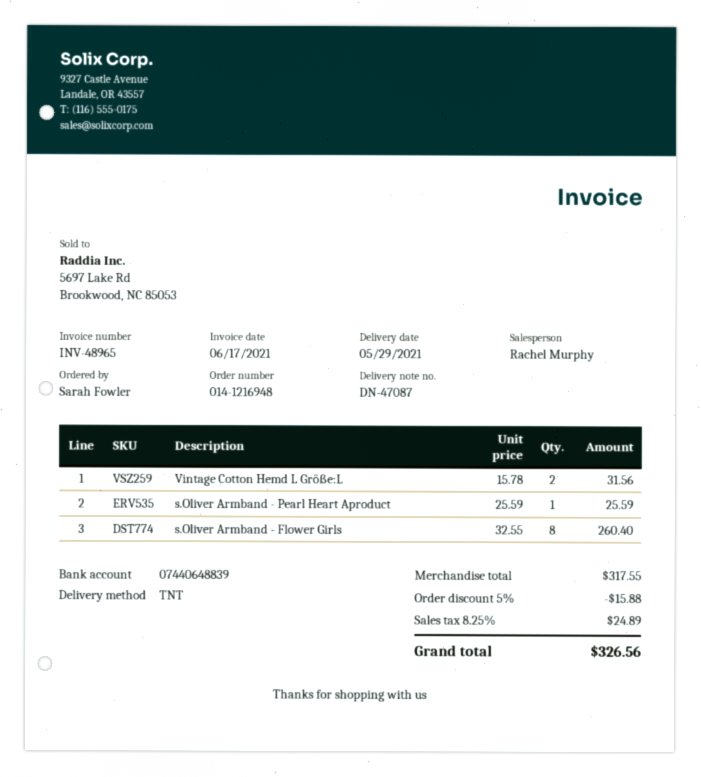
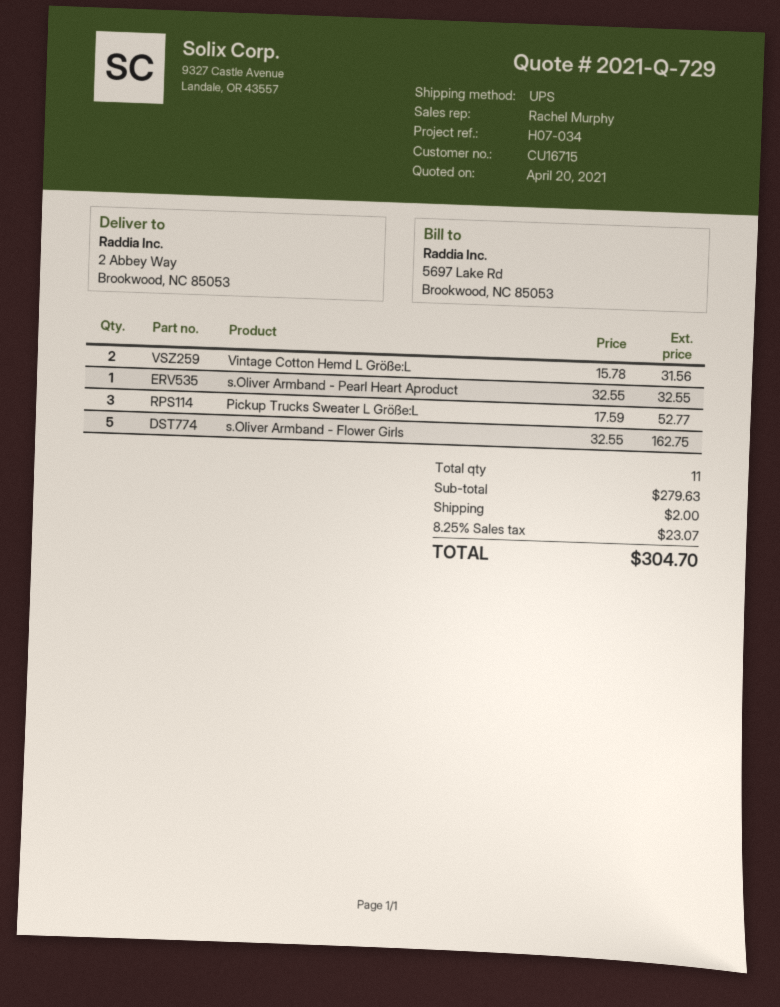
shipping method: TNT -> UPS
s.Oliver Armband - Pearl Heart Aproduct: 1 x 25.59 = 25.59 -> 1 x 32.55 = 32.55
s.Oliver Armband - Flower Girls: 8 x 32.55 = 260.40 -> 5 x 32.55 = 162.75
Pickup Trucks Sweater L Größe:L: none -> 3 x 17.59 = 52.77
subtotal: 317.55 -> 279.63
discount: 5% = 15.88 -> none
shipping: none -> 2.00
tax: 8.25% = 24.89 -> 8.25% = 23.07
total: 326.56 -> 304.70

